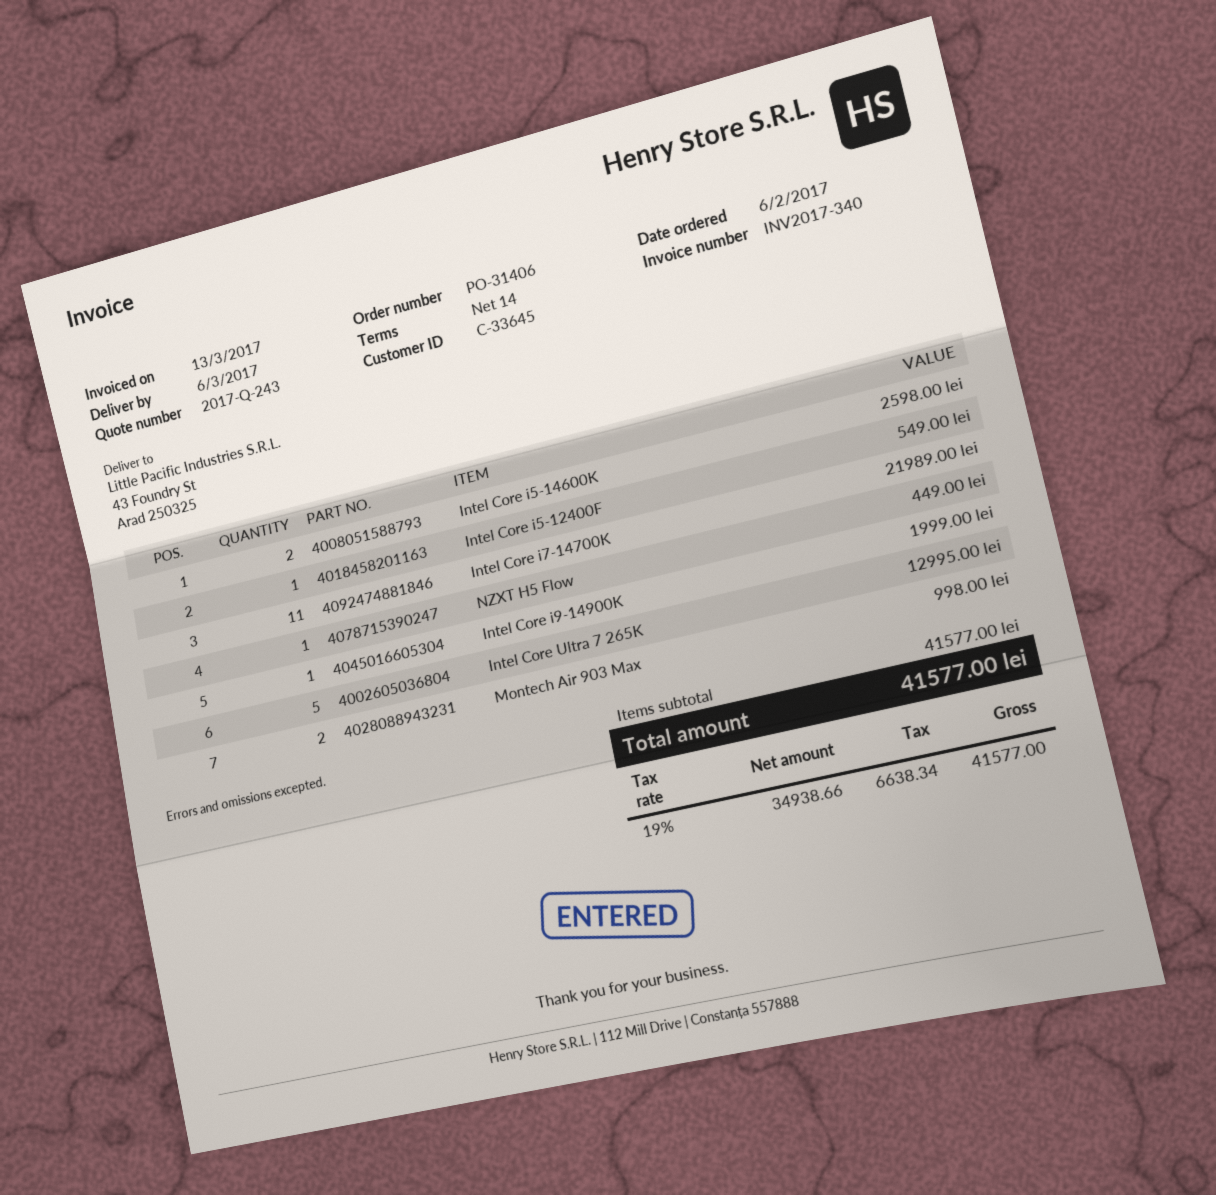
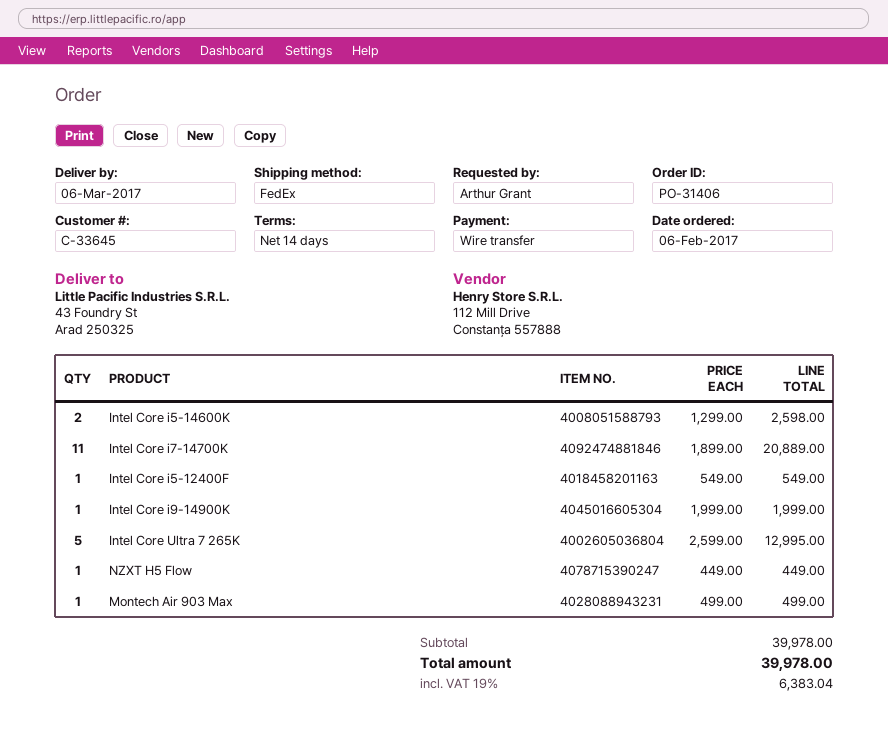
Intel Core i7-14700K: 11 for 21989.00 -> 11 for 20889.00
Montech Air 903 Max: 2 for 998.00 -> 1 for 499.00
subtotal: 41577.00 -> 39978.00
tax: 19% = 6638.34 -> 19% = 6383.04
total: 41577.00 -> 39978.00

